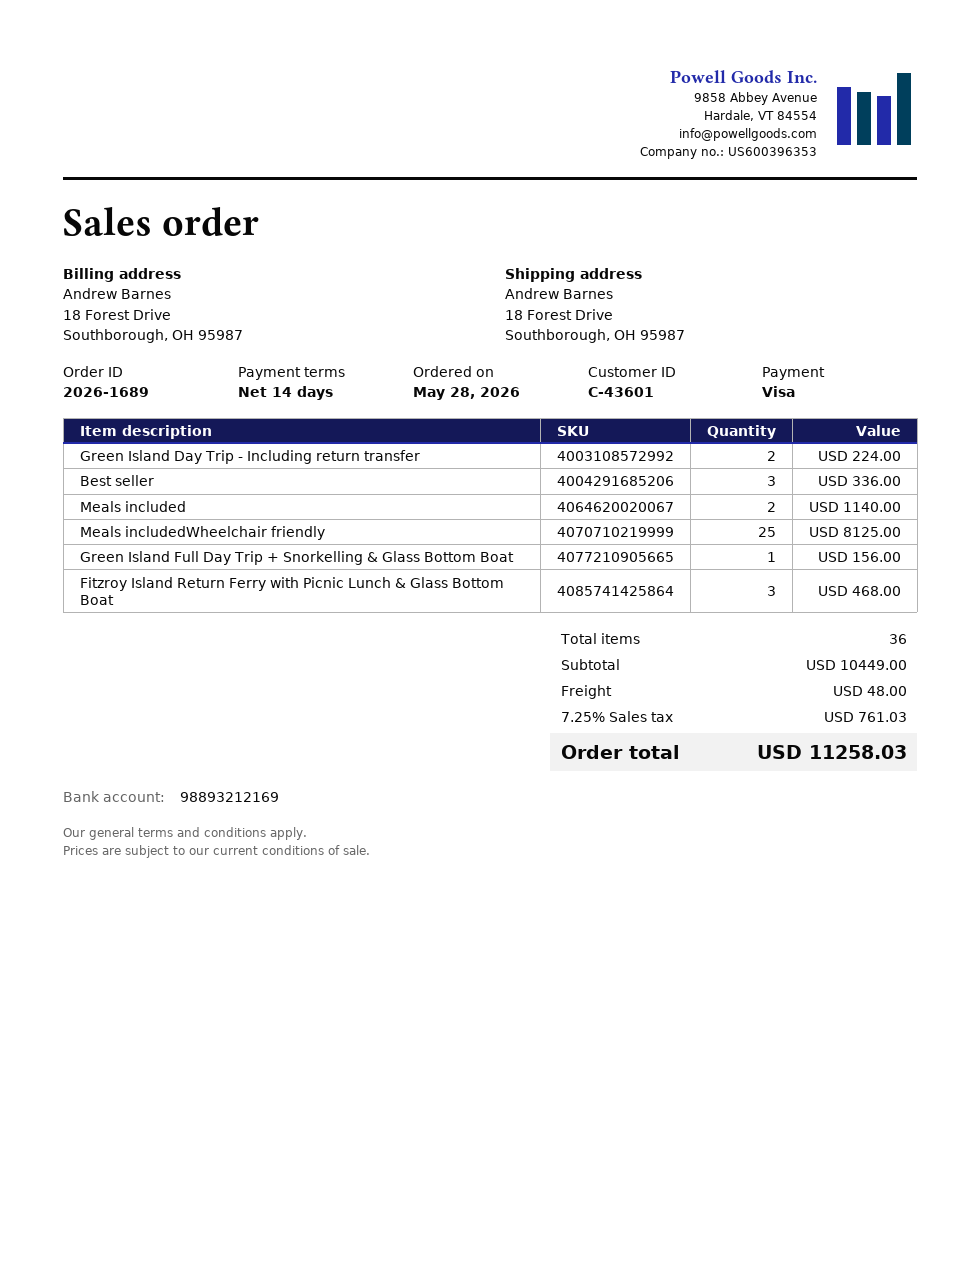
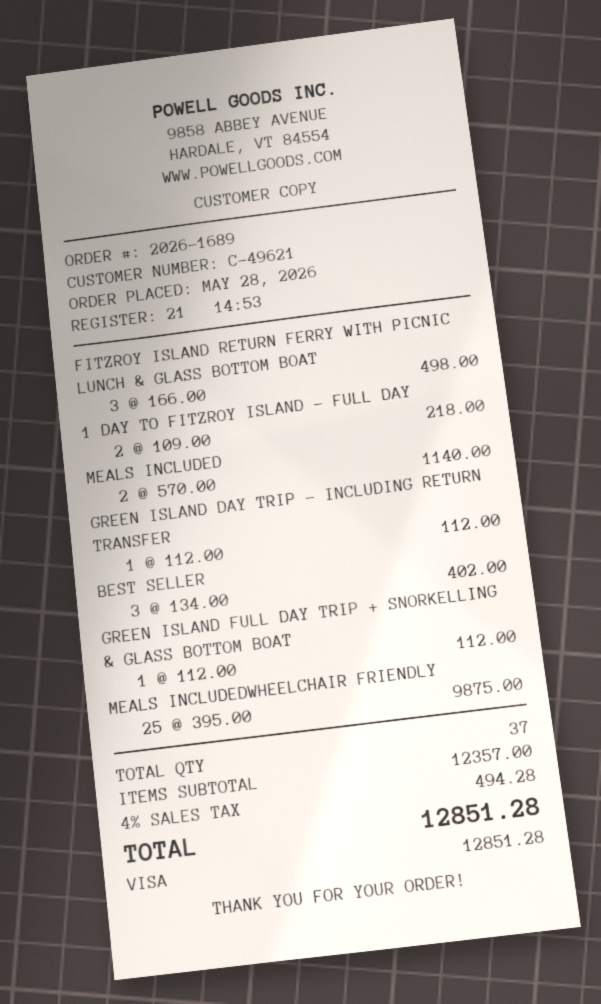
customer number: C-43601 -> C-49621
Green Island Day Trip - Including return transfer: 2 for 224.00 -> 1 for 112.00
Best seller: 3 for 336.00 -> 3 for 402.00
Meals includedWheelchair friendly: 25 for 8125.00 -> 25 for 9875.00
Green Island Full Day Trip + Snorkelling & Glass Bottom Boat: 1 for 156.00 -> 1 for 112.00
Fitzroy Island Return Ferry with Picnic Lunch & Glass Bottom Boat: 3 for 468.00 -> 3 for 498.00
1 DAY TO FITZROY ISLAND - FULL DAY: none -> 2 for 218.00
total quantity: 36 -> 37
subtotal: 10449.00 -> 12357.00
shipping: 48.00 -> none
tax: 7.25% = 761.03 -> 4% = 494.28
total: 11258.03 -> 12851.28

